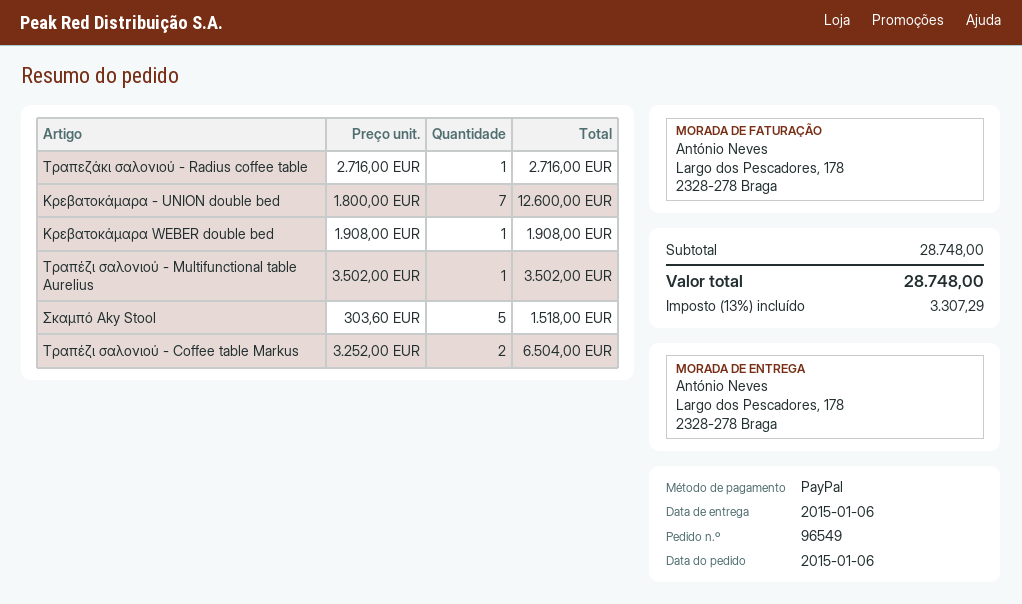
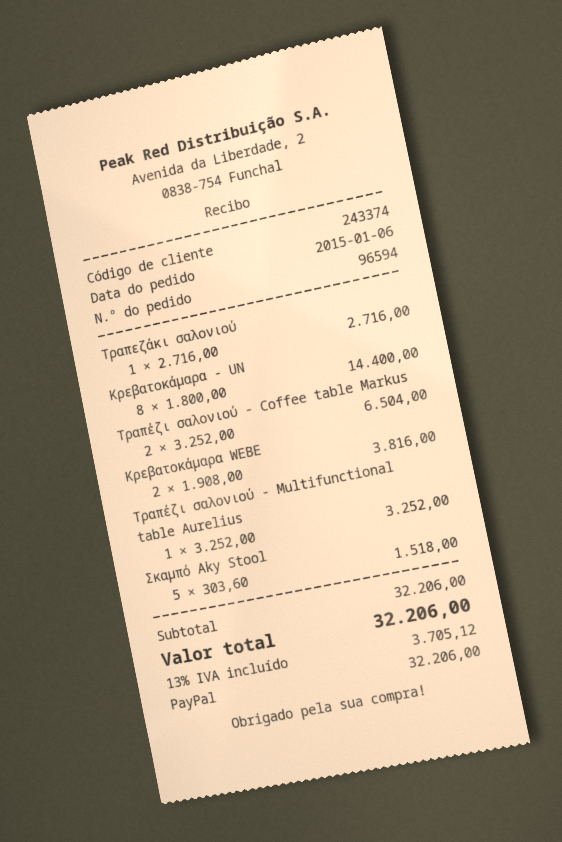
order number: 96549 -> 96594
Κρεβατοκάμαρα - UNION double bed: 7 x 1800.00 = 12600.00 -> 8 x 1800.00 = 14400.00
Κρεβατοκάμαρα WEBER double bed: 1 x 1908.00 = 1908.00 -> 2 x 1908.00 = 3816.00
Τραπέζι σαλονιού - Μultifunctional table Aurelius: 1 x 3502.00 = 3502.00 -> 1 x 3252.00 = 3252.00
subtotal: 28748.00 -> 32206.00
tax: 13% = 3307.29 -> 13% = 3705.12
total: 28748.00 -> 32206.00

